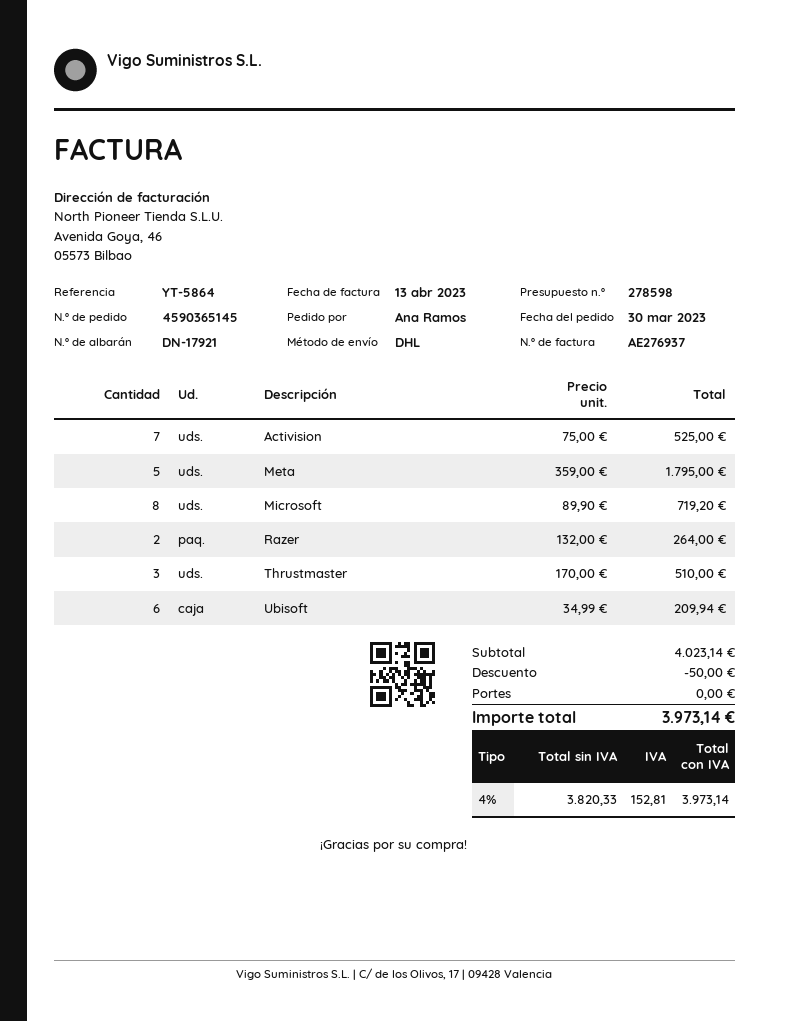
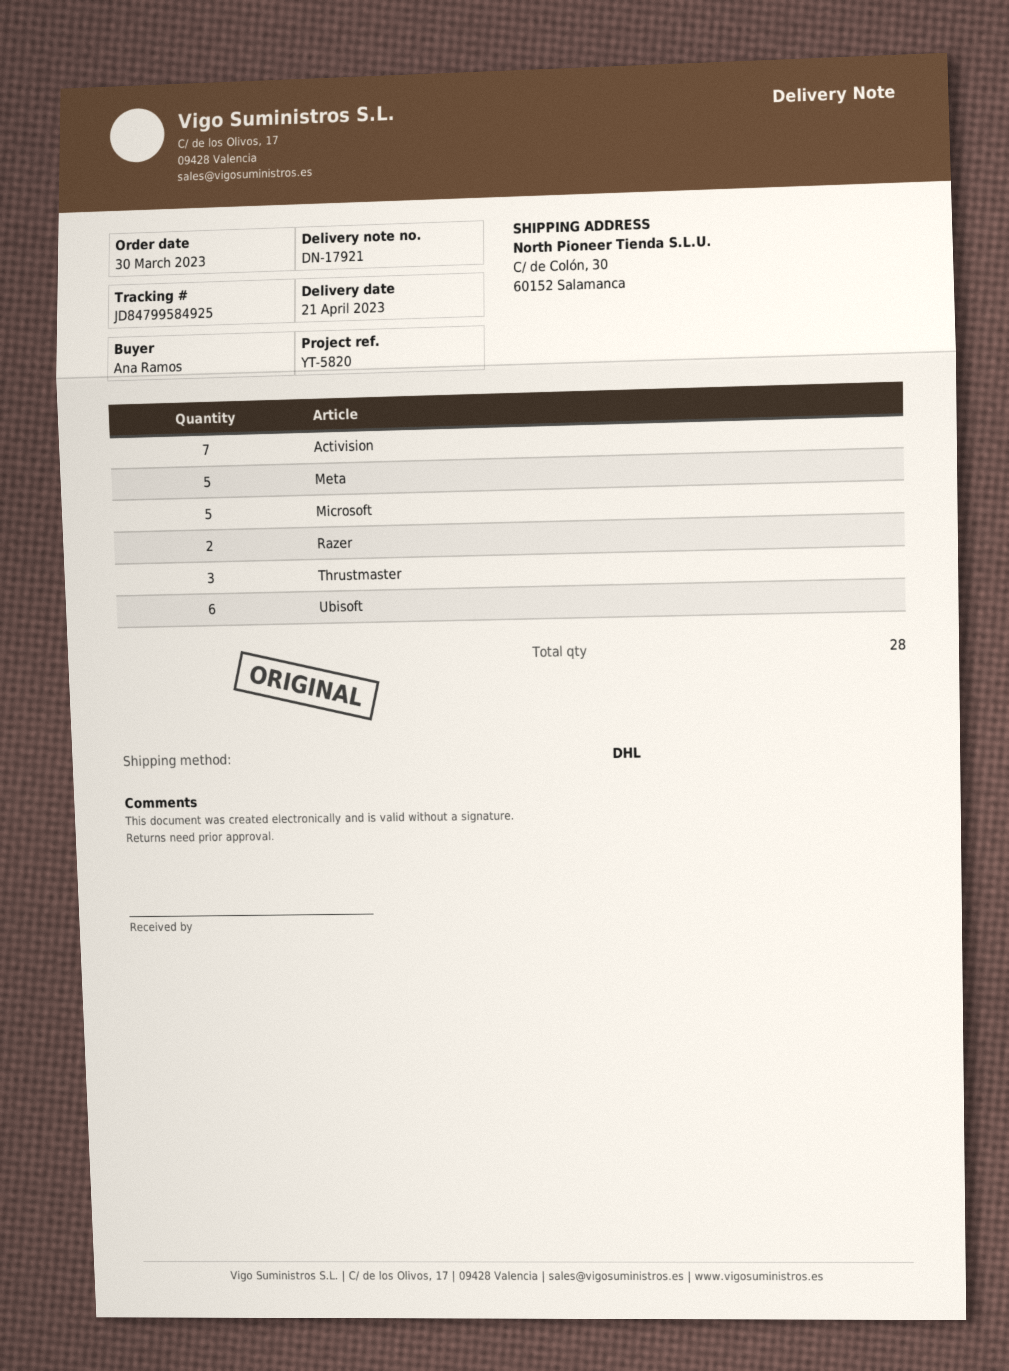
reference: YT-5864 -> YT-5820
Microsoft: 8 -> 5

